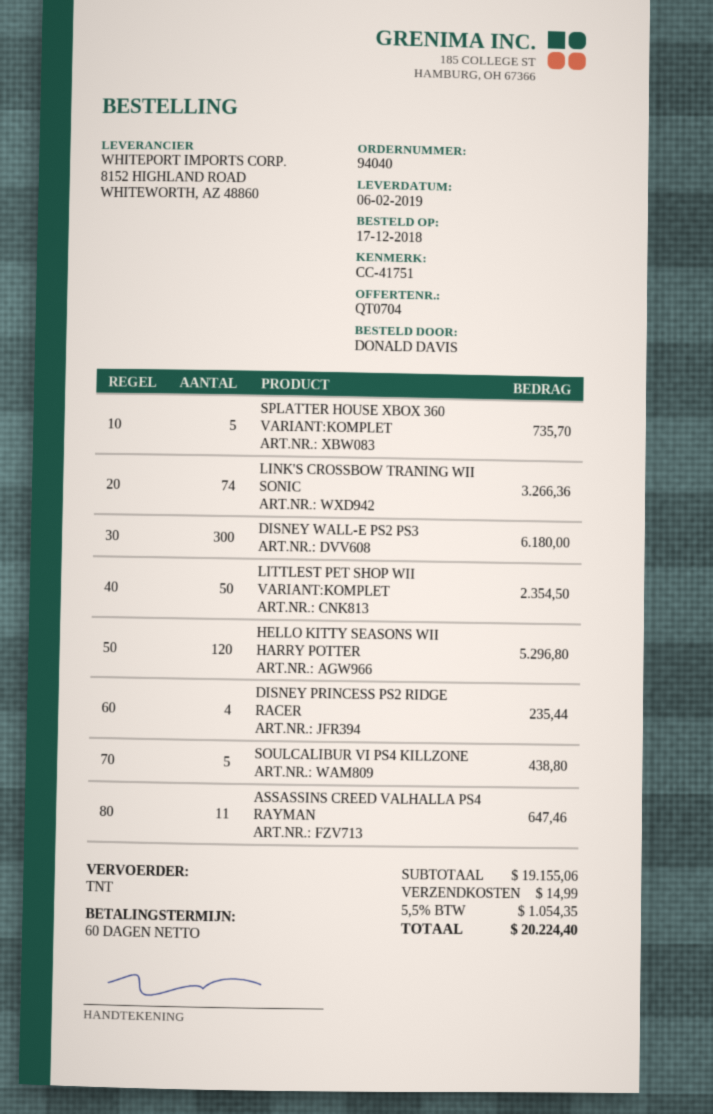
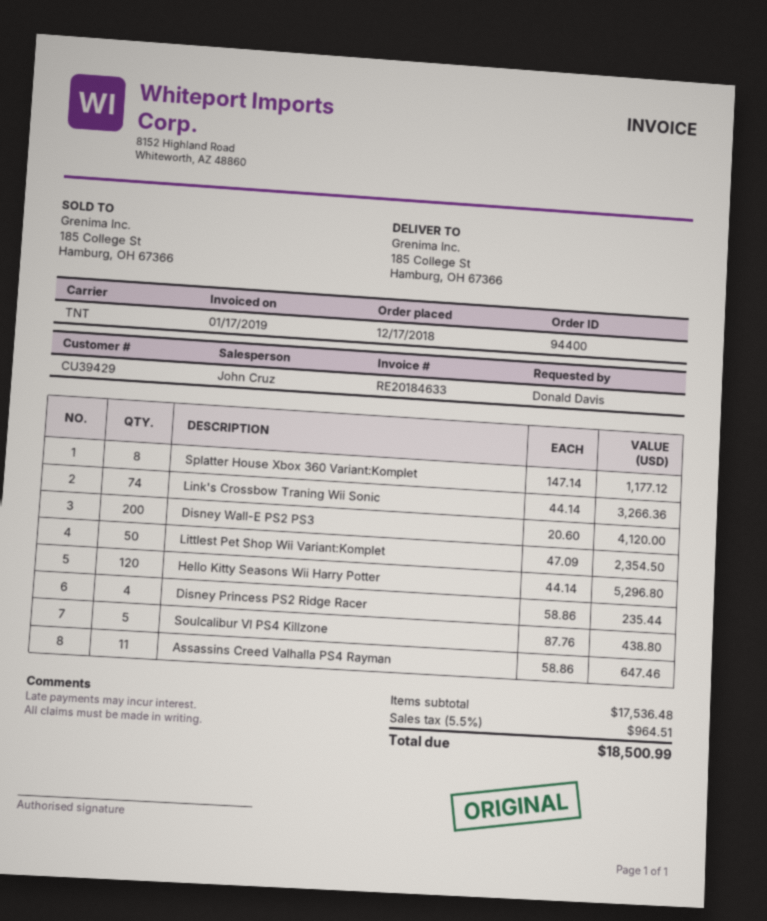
order number: 94040 -> 94400
SPLATTER HOUSE XBOX 360 VARIANT:KOMPLET: 5 for 735.70 -> 8 for 1177.12
DISNEY WALL-E PS2 PS3: 300 for 6180.00 -> 200 for 4120.00
subtotal: 19155.06 -> 17536.48
shipping: 14.99 -> none
tax: 5.5% = 1054.35 -> 5.5% = 964.51
total: 20224.40 -> 18500.99

